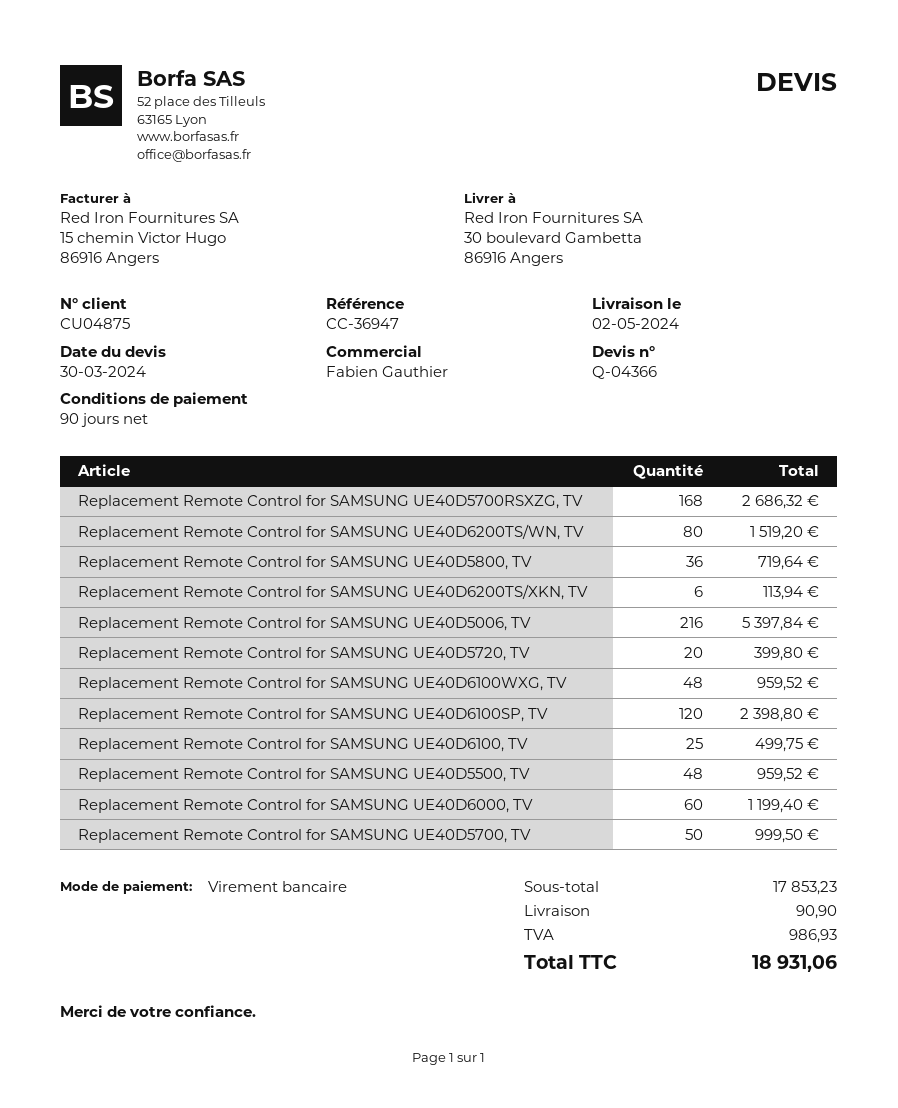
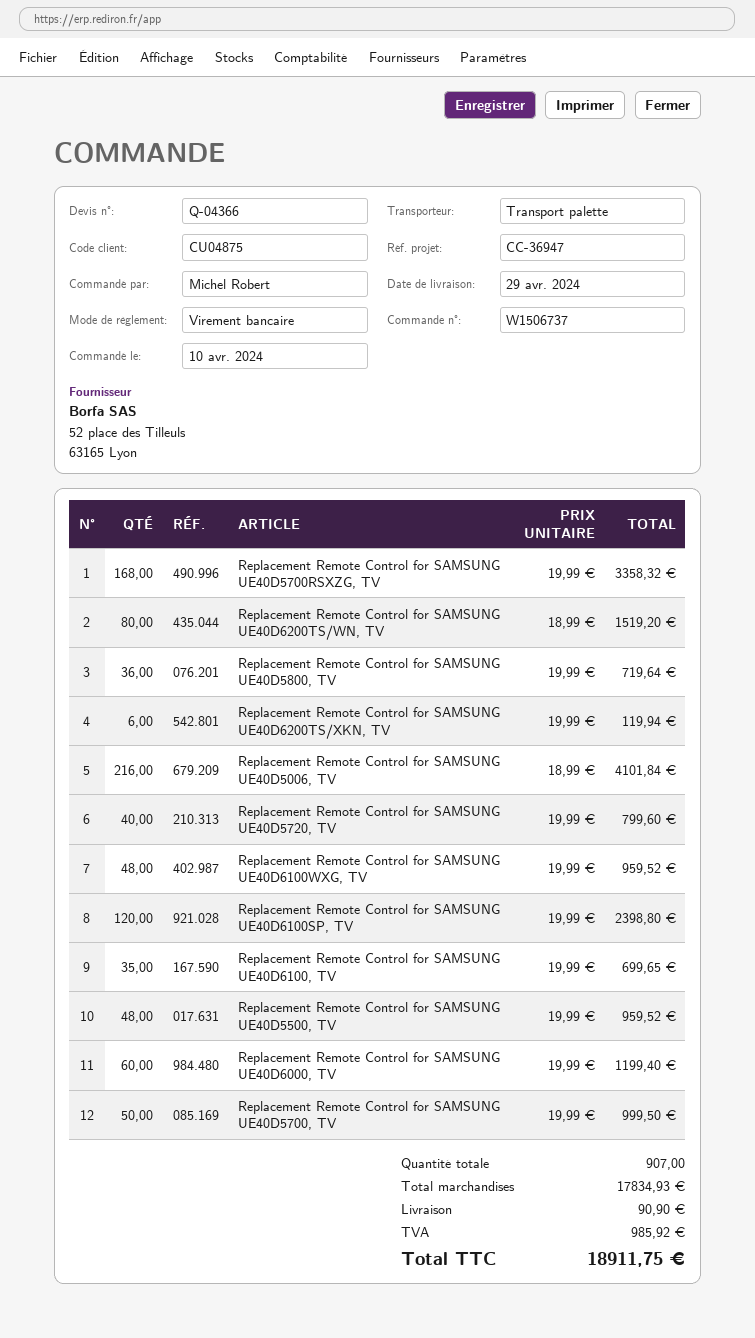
delivery date: 2024-05-02 -> 2024-04-29
Replacement Remote Control for SAMSUNG UE40D5700RSXZG, TV: 168 for 2686.32 -> 168 for 3358.32
Replacement Remote Control for SAMSUNG UE40D6200TS/XKN, TV: 6 for 113.94 -> 6 for 119.94
Replacement Remote Control for SAMSUNG UE40D5006, TV: 216 for 5397.84 -> 216 for 4101.84
Replacement Remote Control for SAMSUNG UE40D5720, TV: 20 for 399.80 -> 40 for 799.60
Replacement Remote Control for SAMSUNG UE40D6100, TV: 25 for 499.75 -> 35 for 699.65
subtotal: 17853.23 -> 17834.93
tax: 986.93 -> 985.92
total: 18931.06 -> 18911.75

